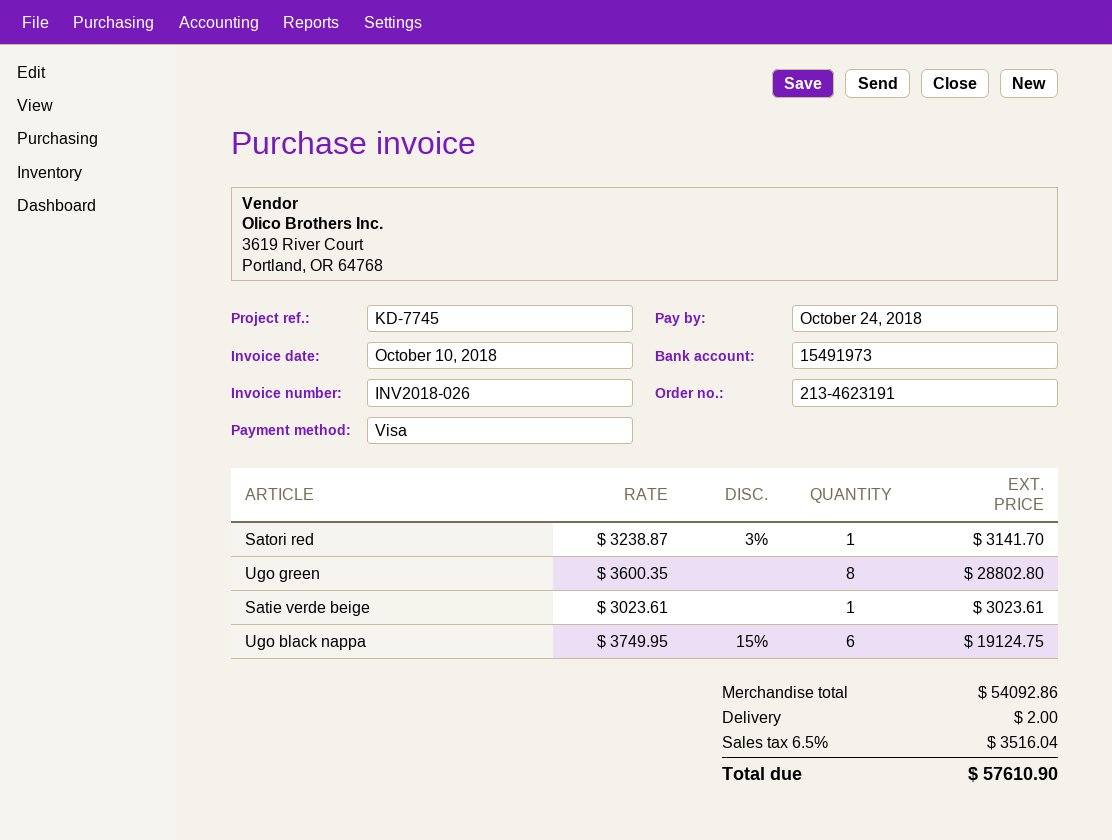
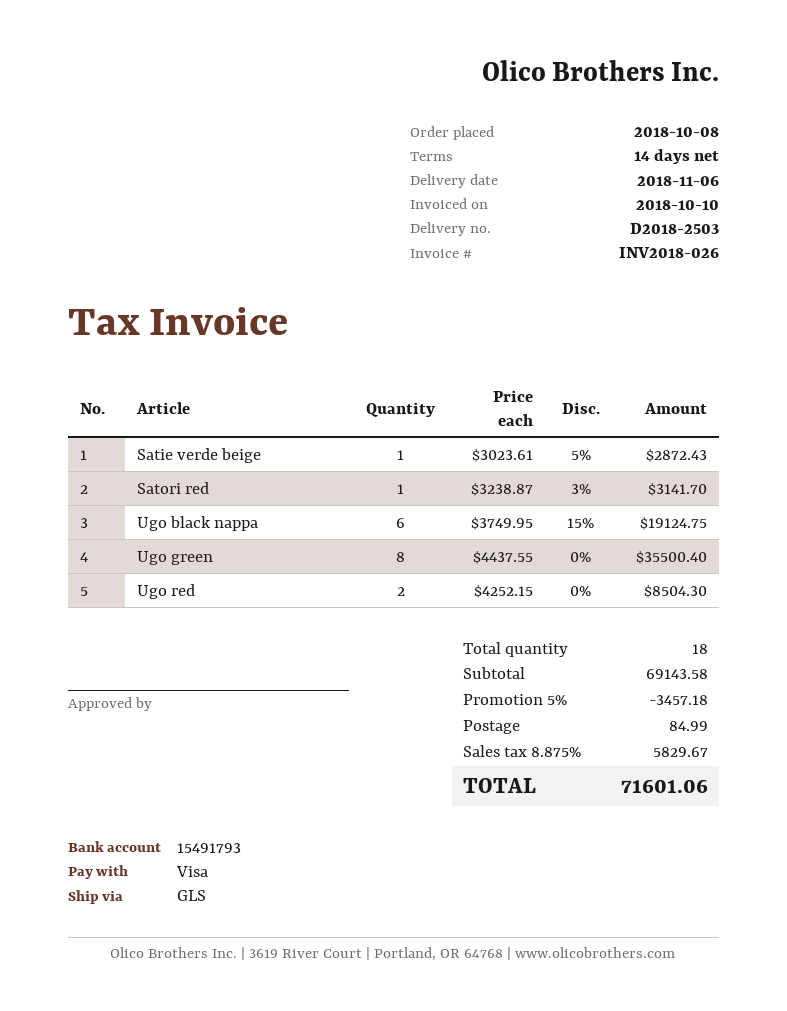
bank account: 15491973 -> 15491793
Ugo green: 8 x 3600.35 = 28802.80 -> 8 x 4437.55 = 35500.40
Satie verde beige: 1 x 3023.61 = 3023.61 -> 1 x 3023.61 - 5% = 2872.43
Ugo red: none -> 2 x 4252.15 = 8504.30
subtotal: 54092.86 -> 69143.58
discount: none -> 5% = 3457.18
shipping: 2.00 -> 84.99
tax: 6.5% = 3516.04 -> 8.875% = 5829.67
total: 57610.90 -> 71601.06

